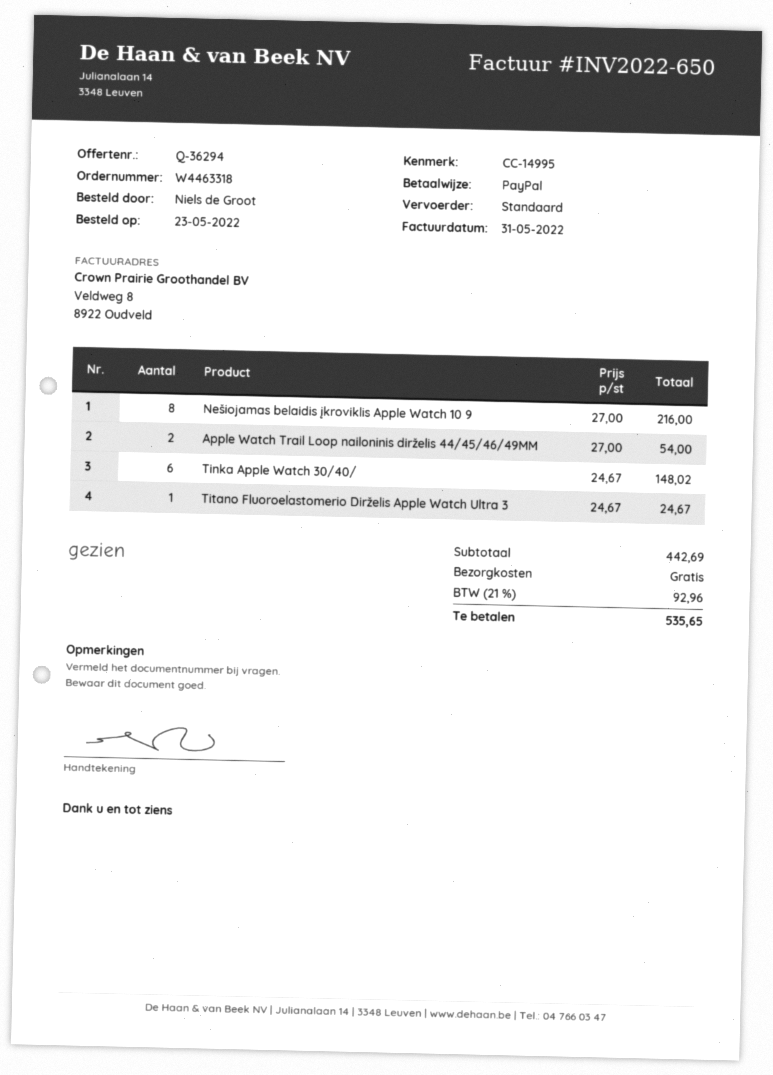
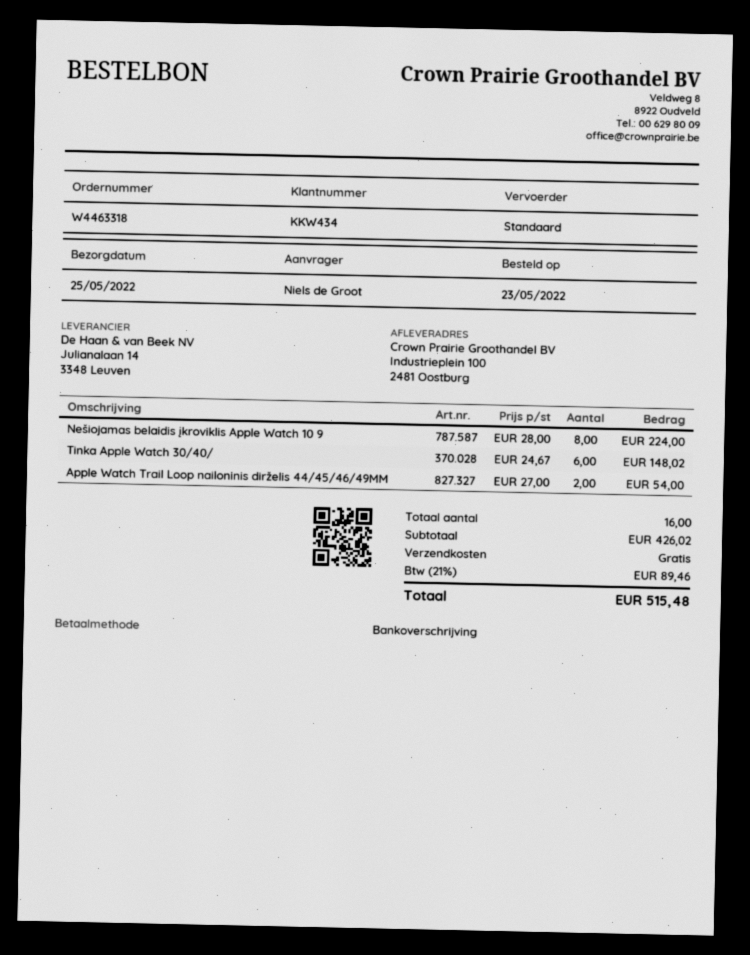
payment method: PayPal -> bank transfer
Nešiojamas belaidis įkroviklis Apple Watch 10 9: 8 x 27.00 = 216.00 -> 8 x 28.00 = 224.00
Titano Fluoroelastomerio Dirželis Apple Watch Ultra 3: 1 x 24.67 = 24.67 -> none
subtotal: 442.69 -> 426.02
tax: 21% = 92.96 -> 21% = 89.46
total: 535.65 -> 515.48

